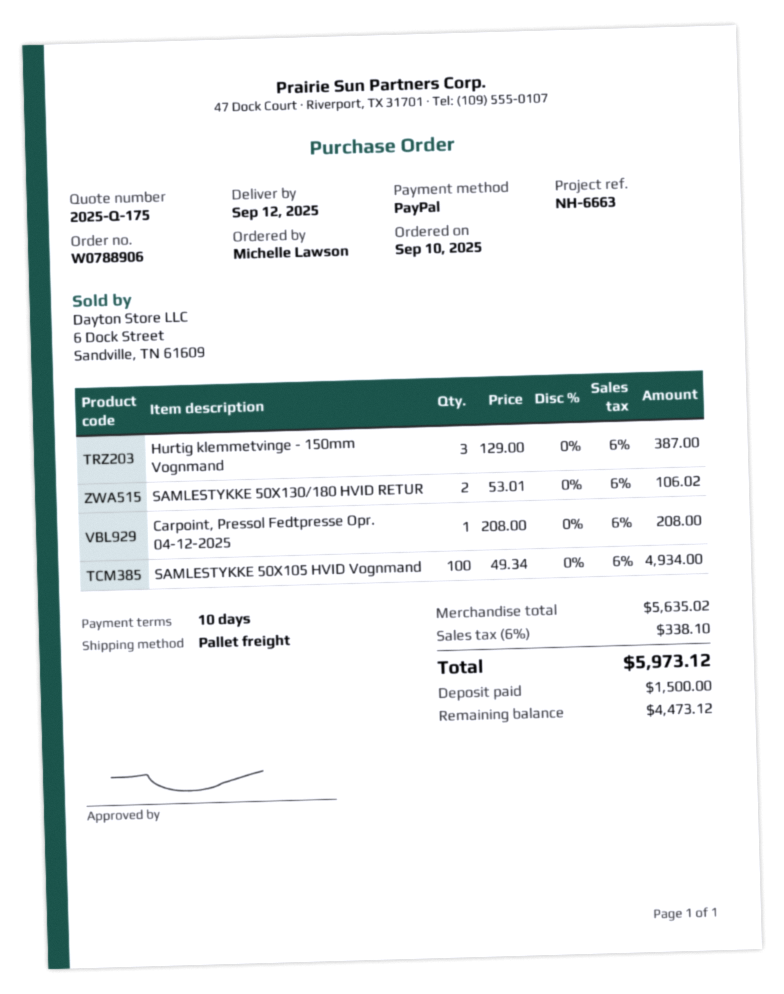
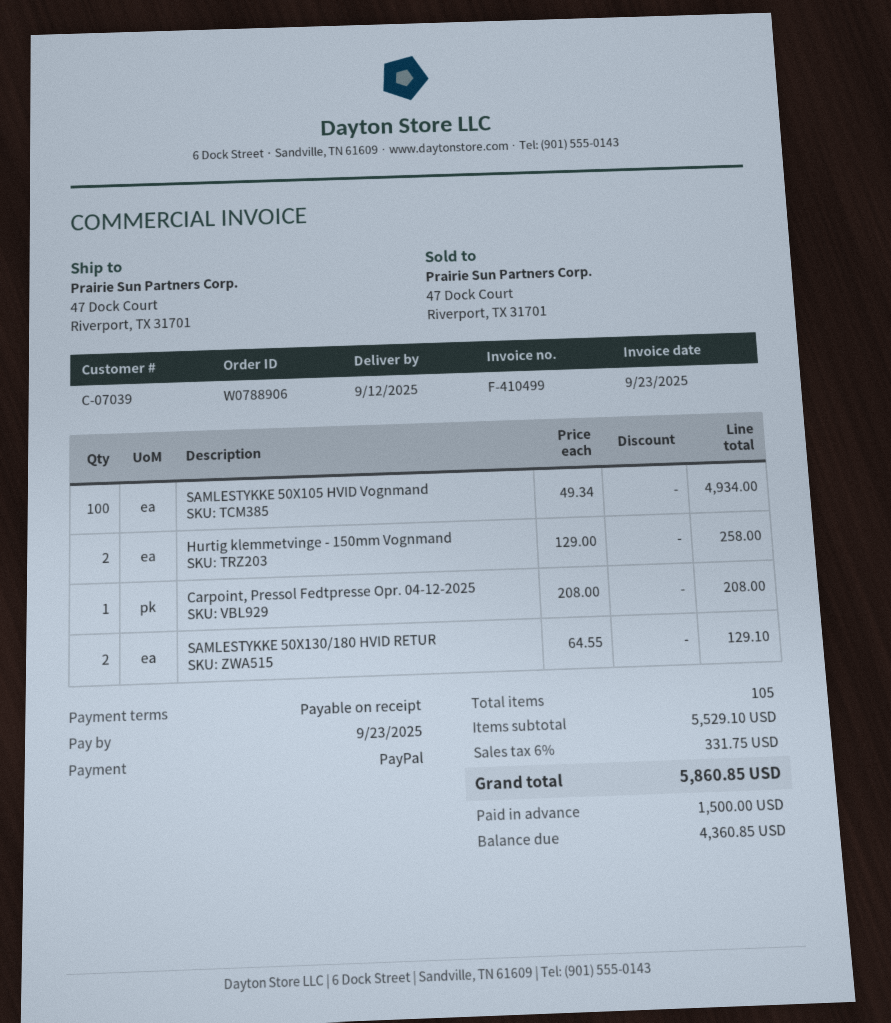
payment terms: 10 days -> on receipt
Hurtig klemmetvinge - 150mm Vognmand: 3 x 129.00 = 387.00 -> 2 x 129.00 = 258.00
SAMLESTYKKE 50X130/180 HVID RETUR: 2 x 53.01 = 106.02 -> 2 x 64.55 = 129.10
subtotal: 5635.02 -> 5529.10
tax: 6% = 338.10 -> 6% = 331.75
total: 5973.12 -> 5860.85
balance: 4473.12 -> 4360.85

